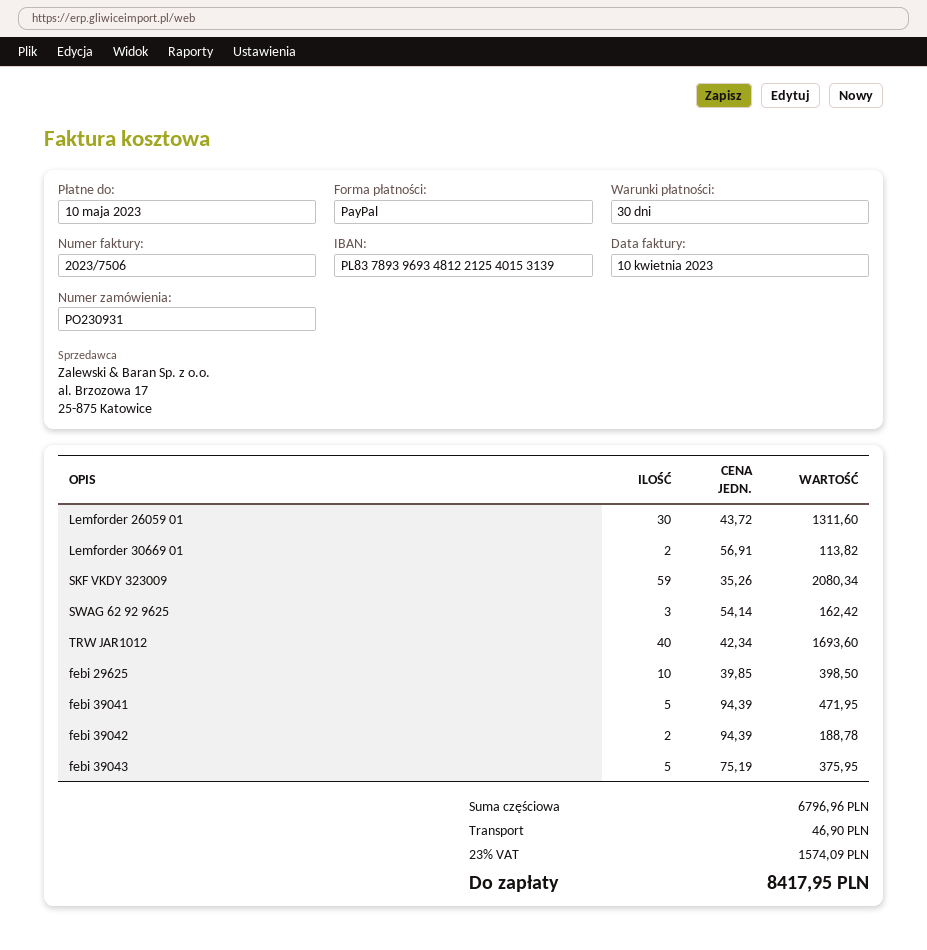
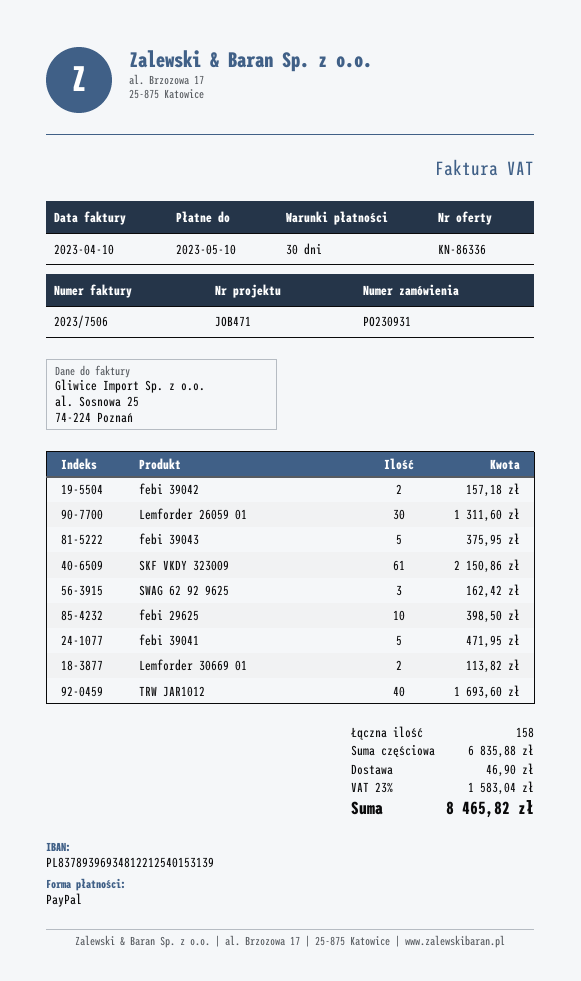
SKF VKDY 323009: 59 for 2080.34 -> 61 for 2150.86
febi 39042: 2 for 188.78 -> 2 for 157.18
subtotal: 6796.96 -> 6835.88
tax: 23% = 1574.09 -> 23% = 1583.04
total: 8417.95 -> 8465.82

